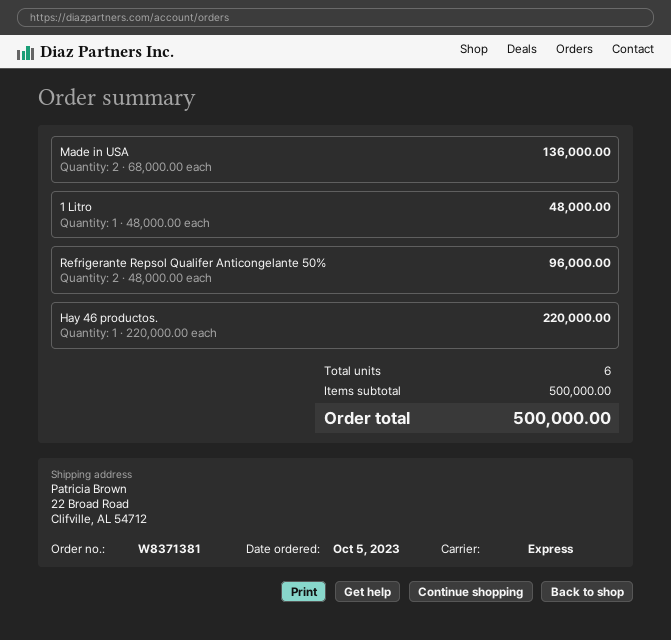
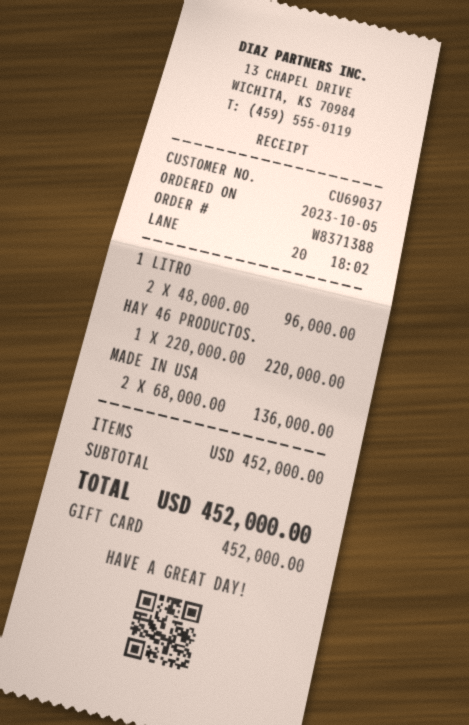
order number: W8371381 -> W8371388
1 Litro: 1 x 48000.00 = 48000.00 -> 2 x 48000.00 = 96000.00
Refrigerante Repsol Qualifer Anticongelante 50%: 2 x 48000.00 = 96000.00 -> none
subtotal: 500000.00 -> 452000.00
total: 500000.00 -> 452000.00

